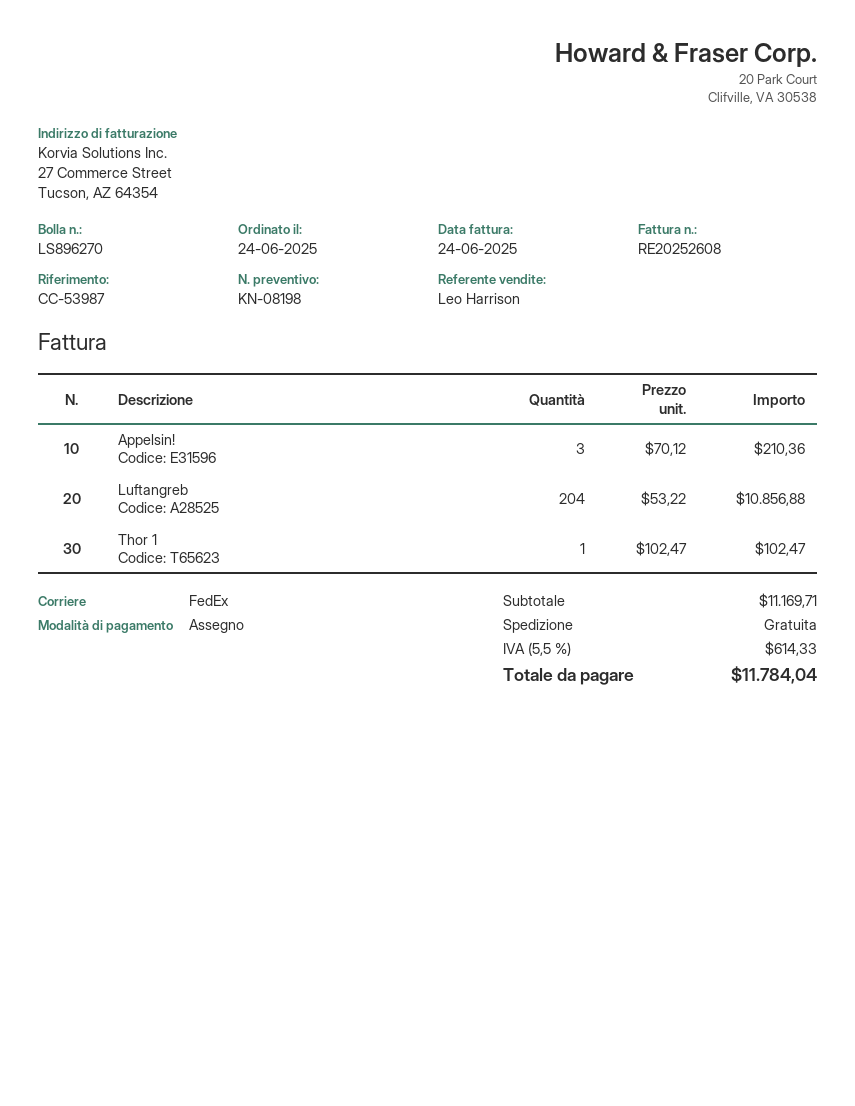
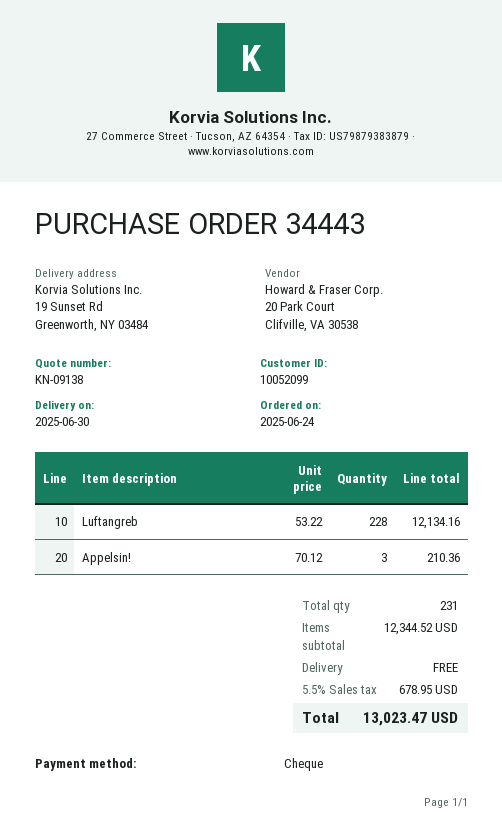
quote number: KN-08198 -> KN-09138
Luftangreb: 204 x 53.22 = 10856.88 -> 228 x 53.22 = 12134.16
Thor 1: 1 x 102.47 = 102.47 -> none
subtotal: 11169.71 -> 12344.52
tax: 5.5% = 614.33 -> 5.5% = 678.95
total: 11784.04 -> 13023.47

